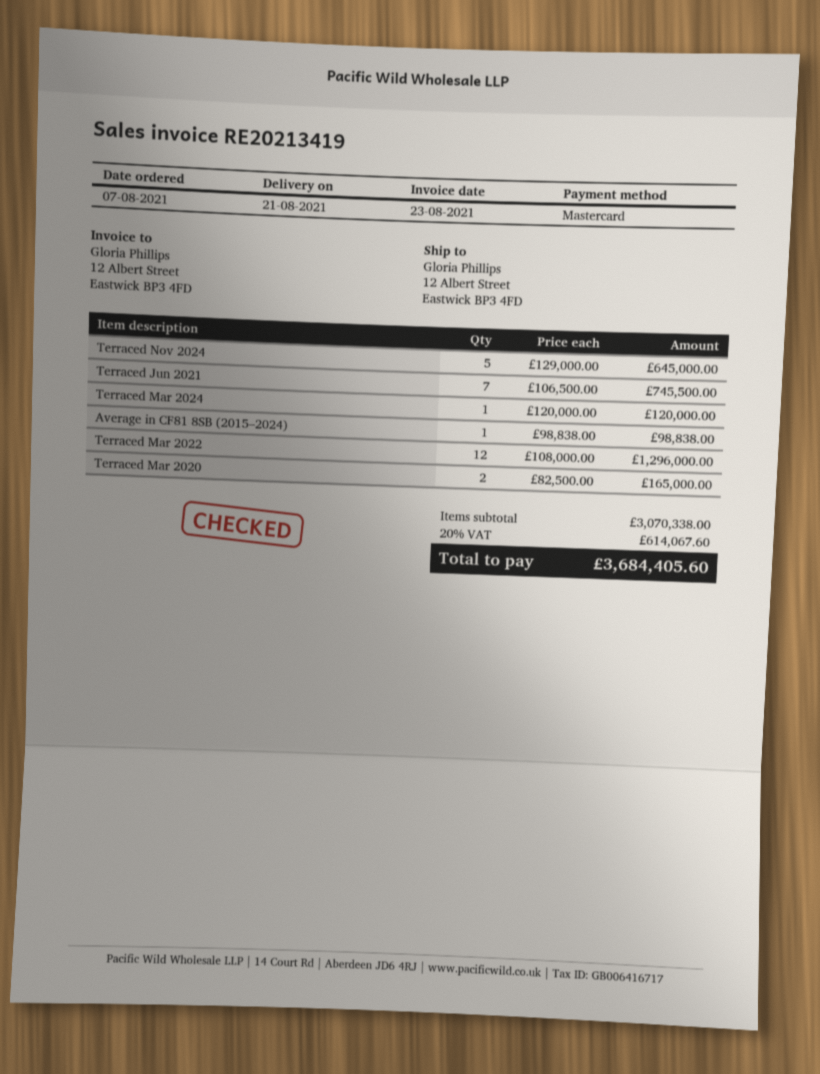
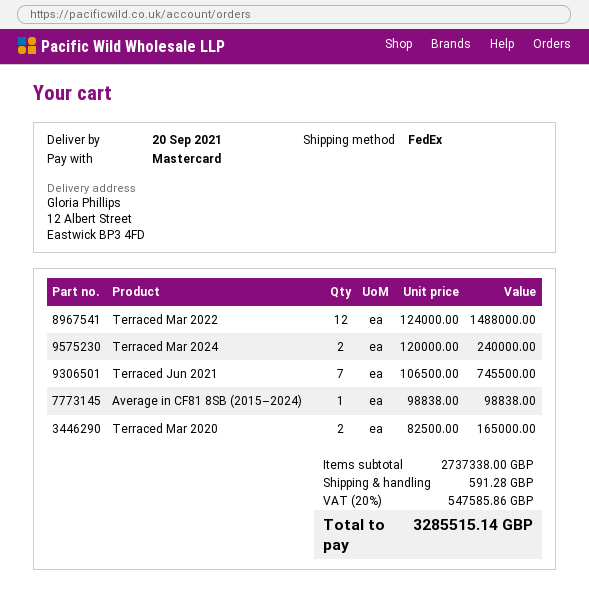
delivery date: 2021-08-21 -> 2021-09-20
Terraced Nov 2024: 5 x 129000.00 = 645000.00 -> none
Terraced Mar 2024: 1 x 120000.00 = 120000.00 -> 2 x 120000.00 = 240000.00
Terraced Mar 2022: 12 x 108000.00 = 1296000.00 -> 12 x 124000.00 = 1488000.00
subtotal: 3070338.00 -> 2737338.00
shipping: none -> 591.28
tax: 20% = 614067.60 -> 20% = 547585.86
total: 3684405.60 -> 3285515.14

